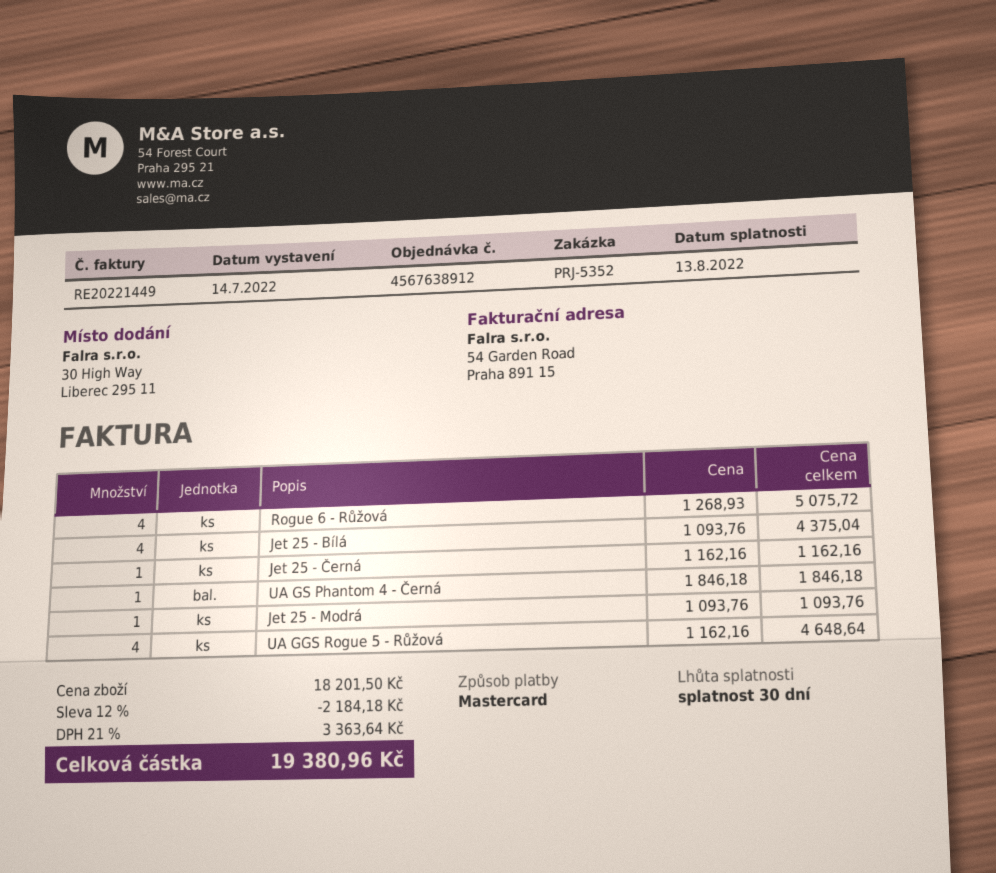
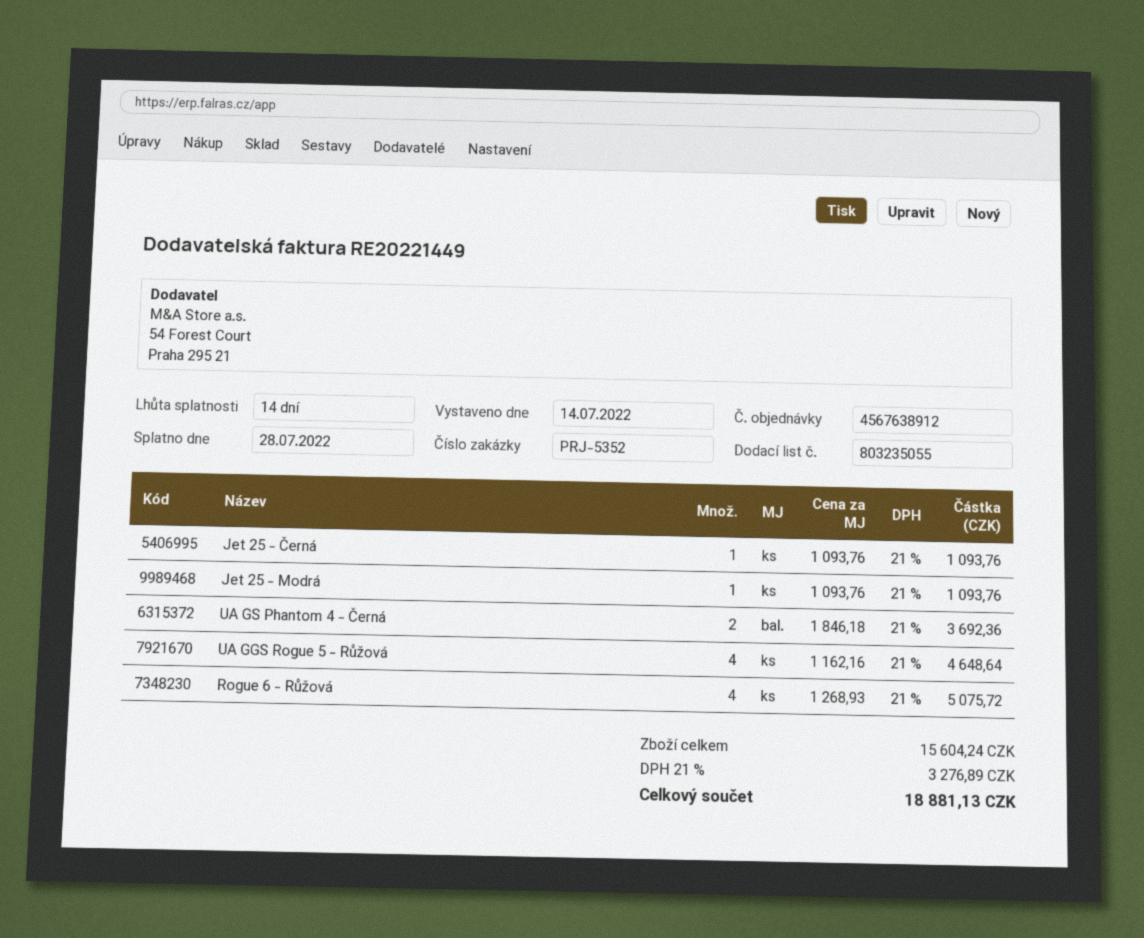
payment terms: 30 days -> 14 days
due date: 2022-08-13 -> 2022-07-28
Jet 25 - Bílá: 4 x 1093.76 = 4375.04 -> none
Jet 25 - Černá: 1 x 1162.16 = 1162.16 -> 1 x 1093.76 = 1093.76
UA GS Phantom 4 - Černá: 1 x 1846.18 = 1846.18 -> 2 x 1846.18 = 3692.36
subtotal: 18201.50 -> 15604.24
discount: 12% = 2184.18 -> none
tax: 21% = 3363.64 -> 21% = 3276.89
total: 19380.96 -> 18881.13

